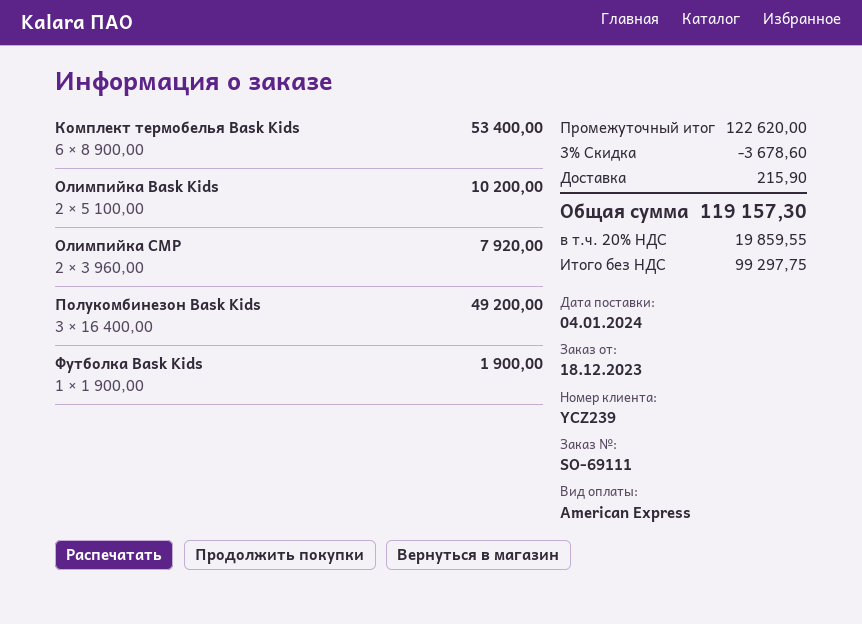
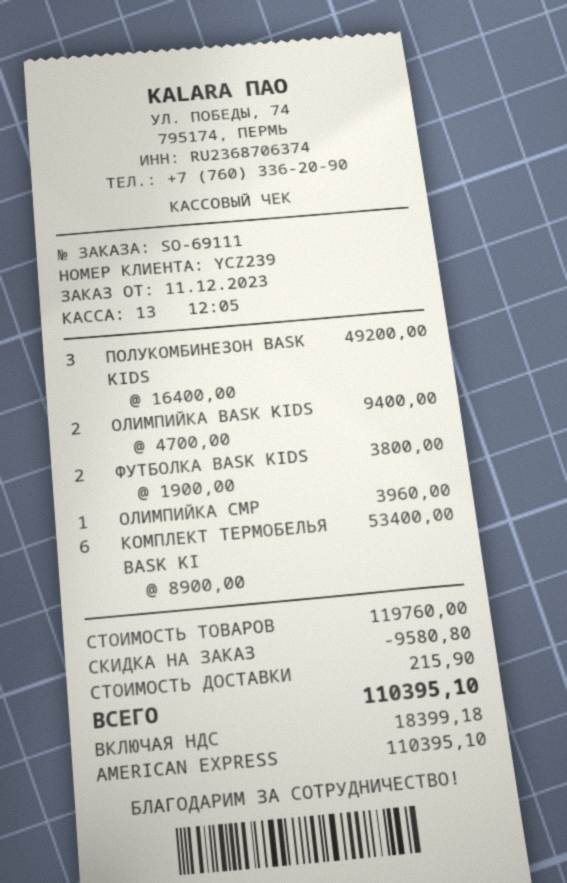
order date: 2023-12-18 -> 2023-12-11
Олимпийка Bask Kids: 2 x 5100.00 = 10200.00 -> 2 x 4700.00 = 9400.00
Олимпийка CMP: 2 x 3960.00 = 7920.00 -> 1 x 3960.00 = 3960.00
Футболка Bask Kids: 1 x 1900.00 = 1900.00 -> 2 x 1900.00 = 3800.00
subtotal: 122620.00 -> 119760.00
discount: 3678.60 -> 9580.80
tax: 19859.55 -> 18399.18
total: 119157.30 -> 110395.10

